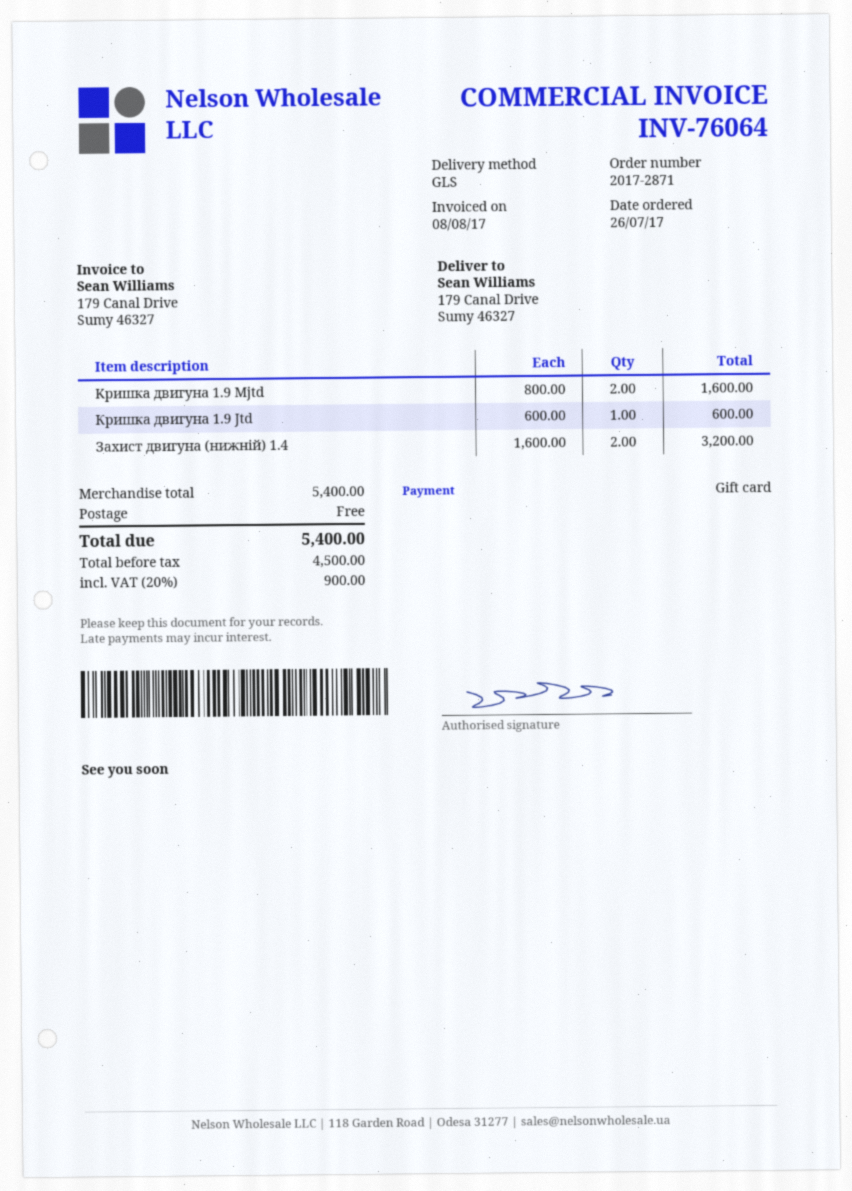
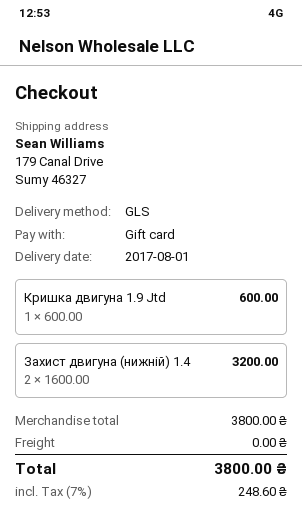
Kришка двигуна 1.9 Mjtd: 2 x 800.00 = 1600.00 -> none
subtotal: 5400.00 -> 3800.00
tax: 20% = 900.00 -> 7% = 248.60
total: 5400.00 -> 3800.00

